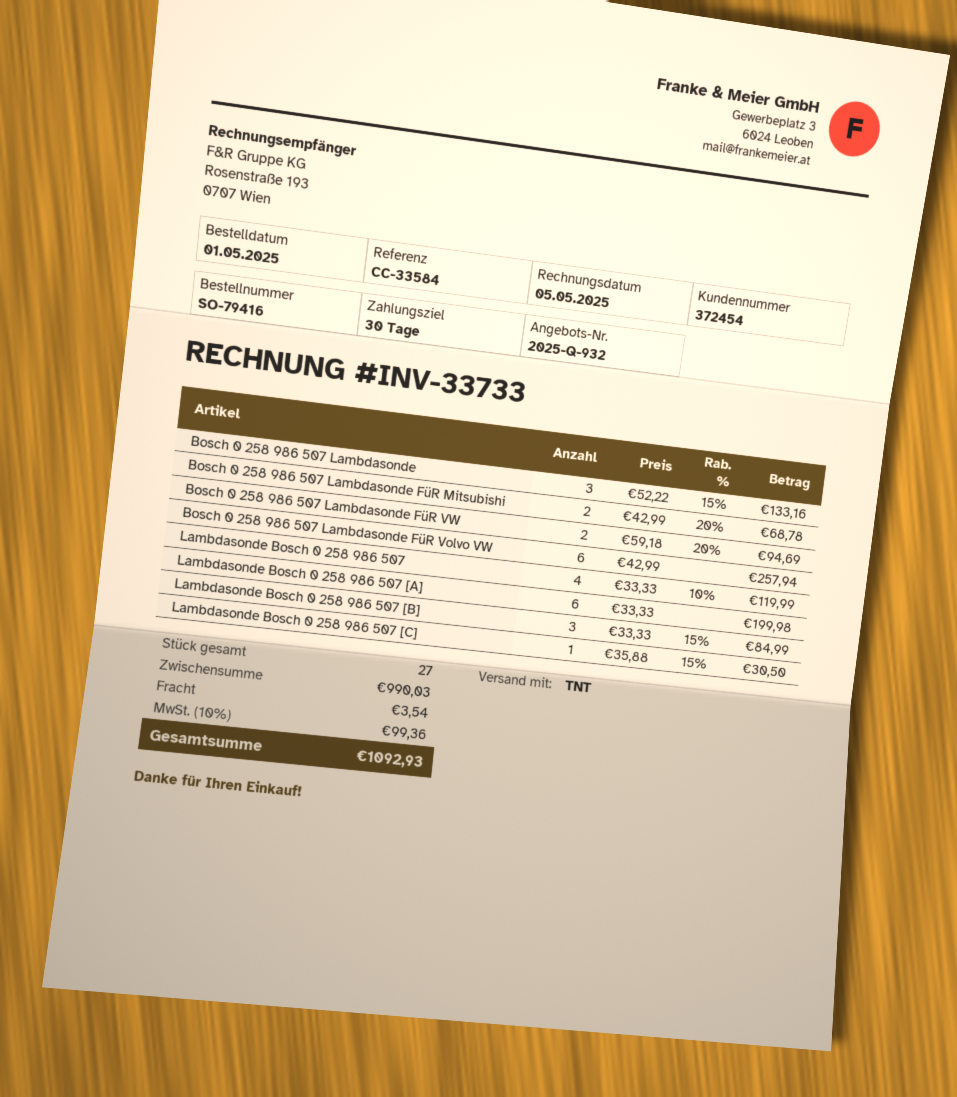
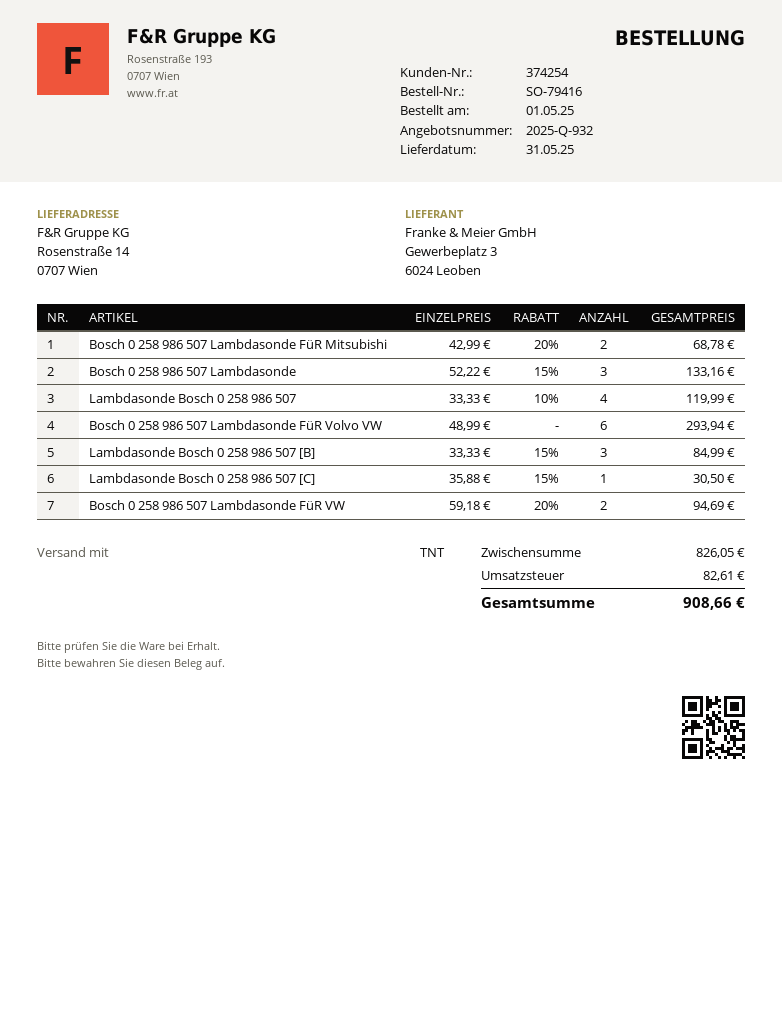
customer number: 372454 -> 374254
Bosch 0 258 986 507 Lambdasonde FüR Volvo VW: 6 x 42.99 = 257.94 -> 6 x 48.99 = 293.94
Lambdasonde Bosch 0 258 986 507 [A]: 6 x 33.33 = 199.98 -> none
subtotal: 990.03 -> 826.05
shipping: 3.54 -> none
tax: 99.36 -> 82.61
total: 1092.93 -> 908.66

